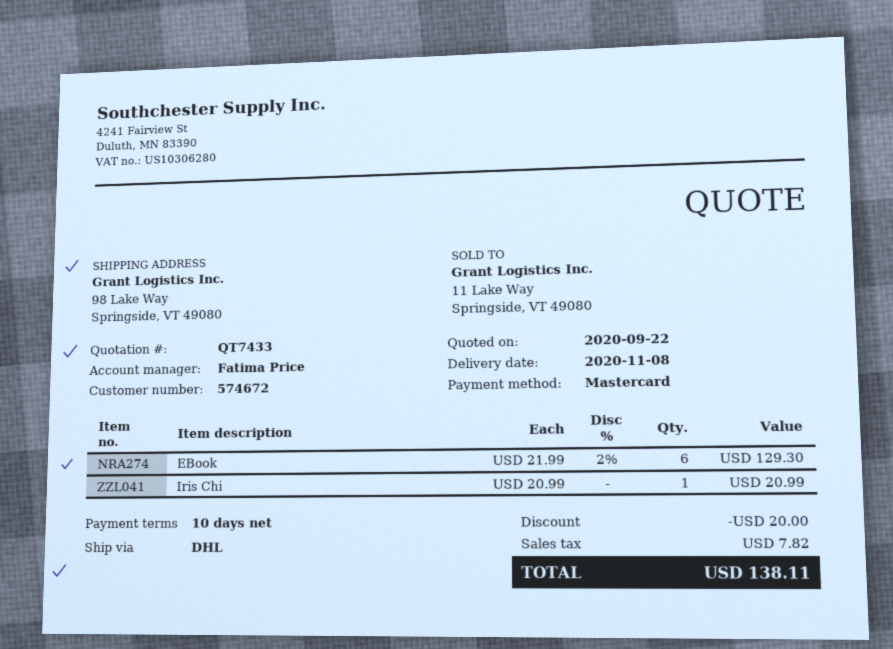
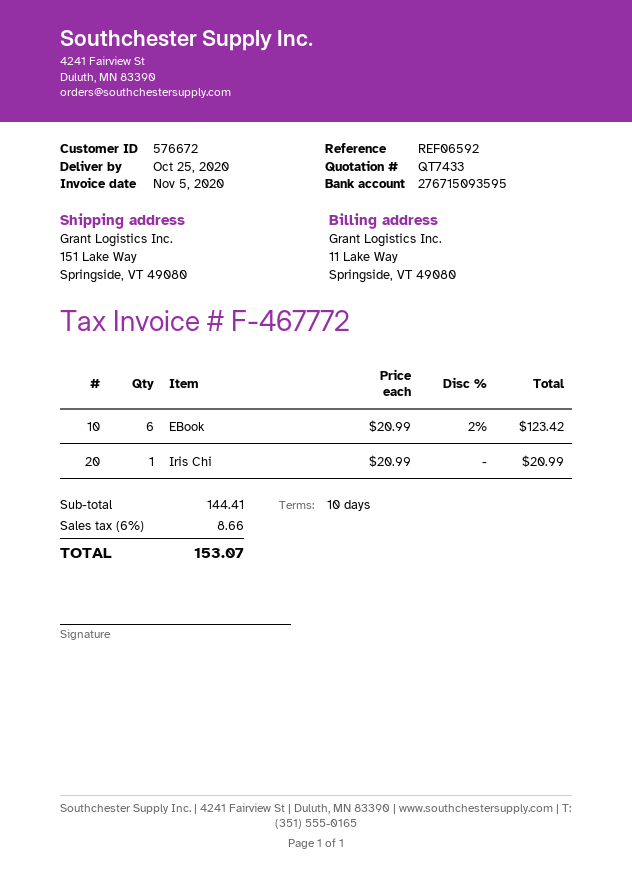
delivery date: 2020-11-08 -> 2020-10-25
customer number: 574672 -> 576672
ship to: 98 Lake Way, Springside, VT 49080 -> 151 Lake Way, Springside, VT 49080
EBook: 6 x 21.99 - 2% = 129.30 -> 6 x 20.99 - 2% = 123.42
discount: 20.00 -> none
tax: 7.82 -> 8.66
total: 138.11 -> 153.07

